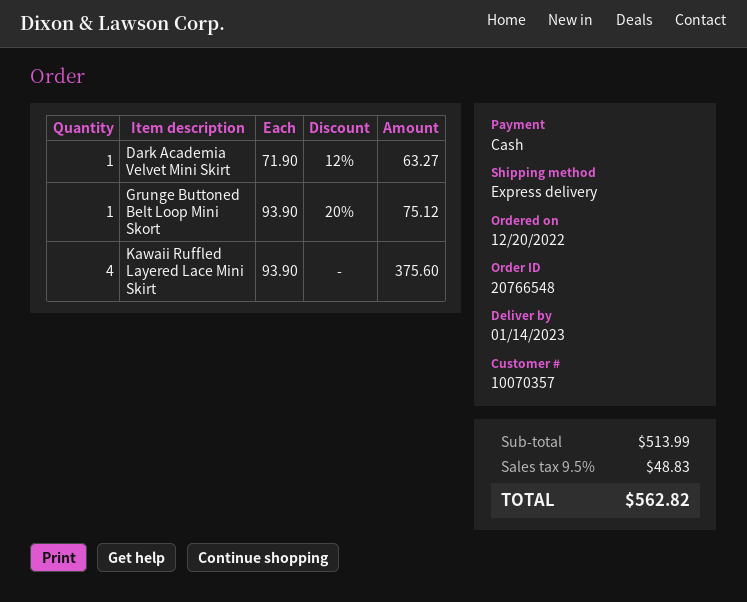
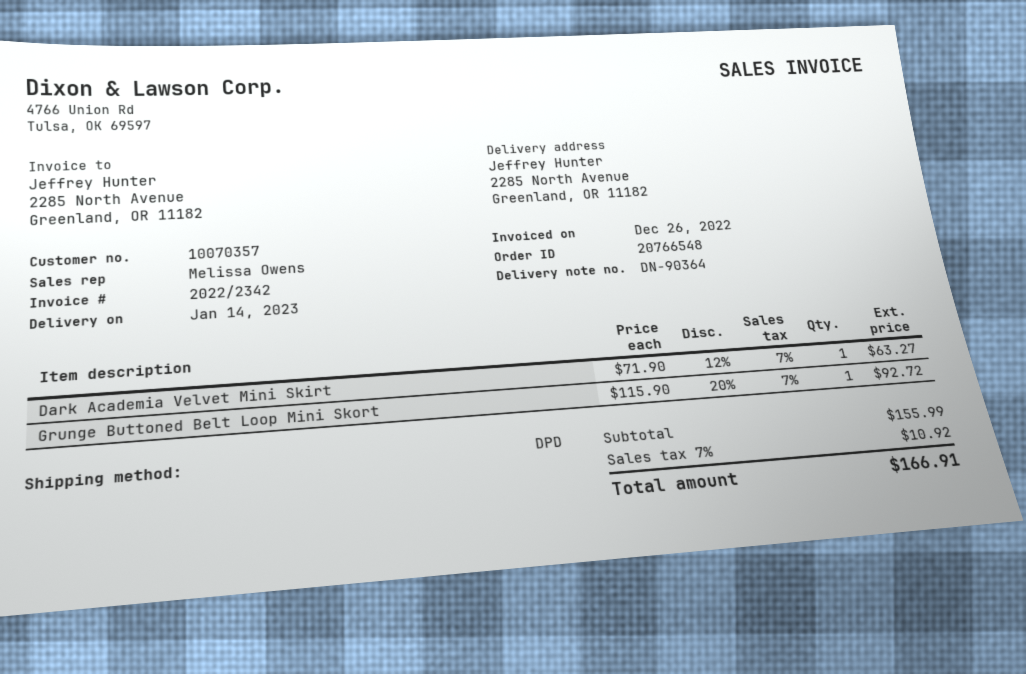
shipping method: express -> DPD
Grunge Buttoned Belt Loop Mini Skort: 1 x 93.90 - 20% = 75.12 -> 1 x 115.90 - 20% = 92.72
Kawaii Ruffled Layered Lace Mini Skirt: 4 x 93.90 = 375.60 -> none
subtotal: 513.99 -> 155.99
tax: 9.5% = 48.83 -> 7% = 10.92
total: 562.82 -> 166.91

